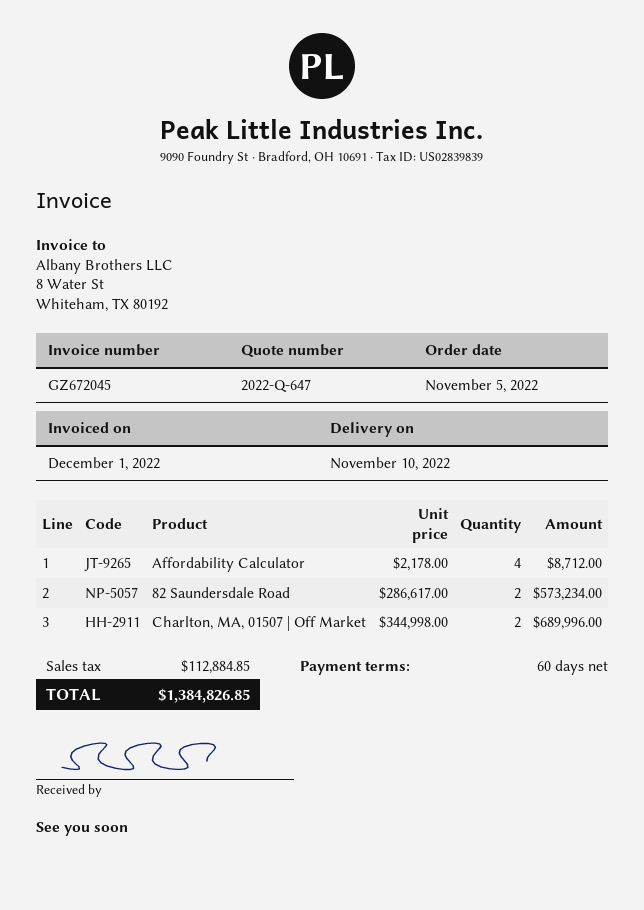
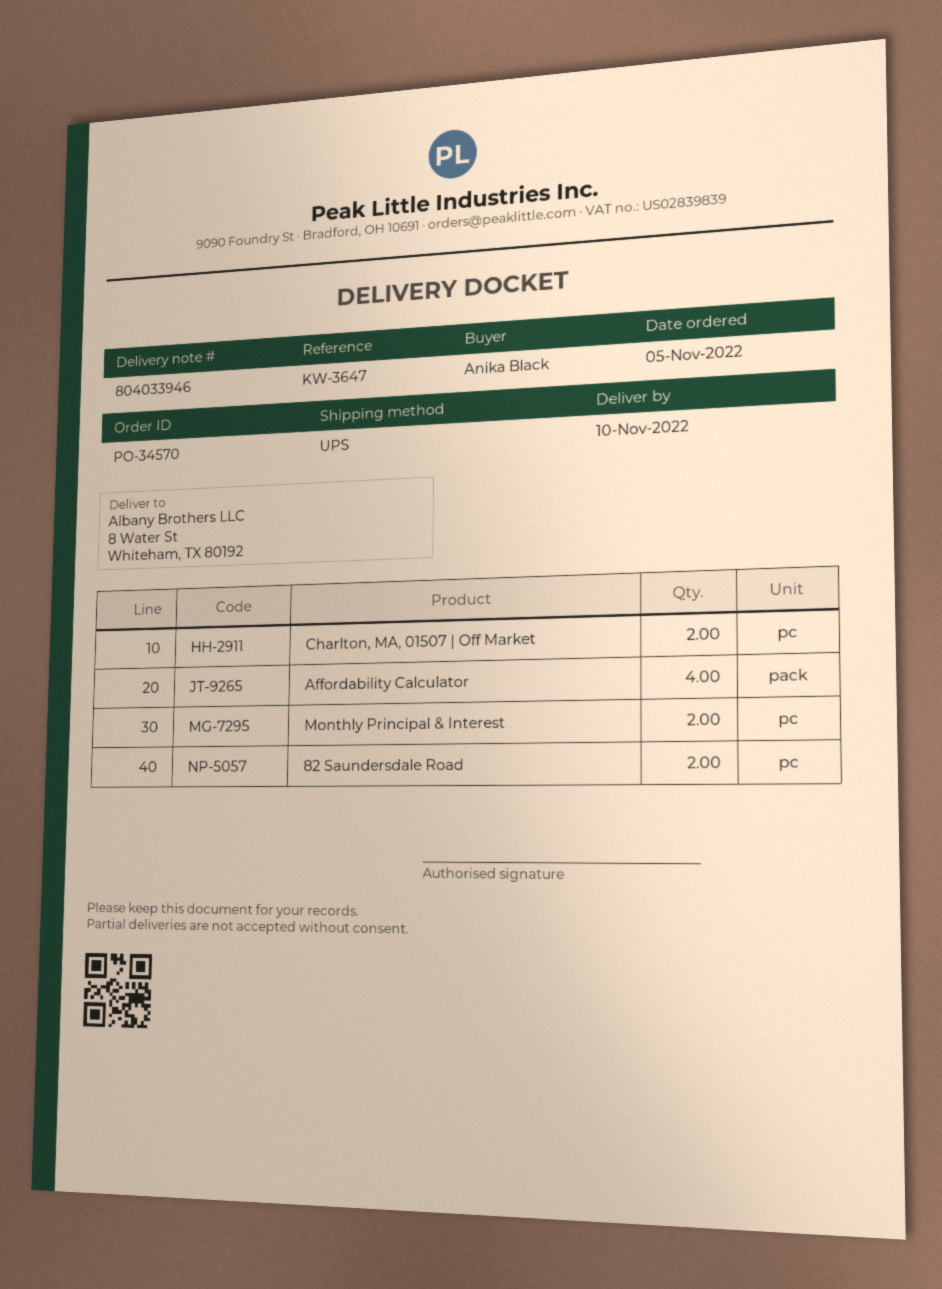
Monthly Principal & Interest: none -> 2

